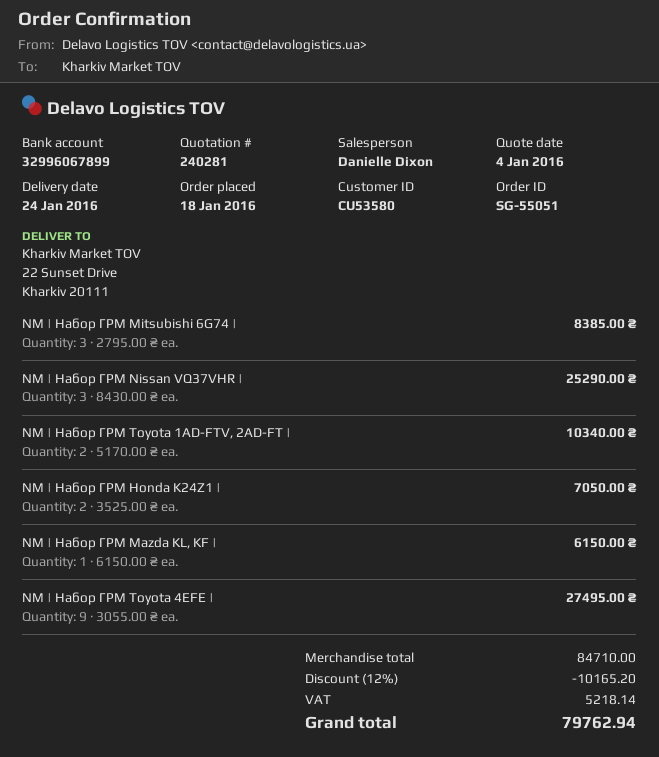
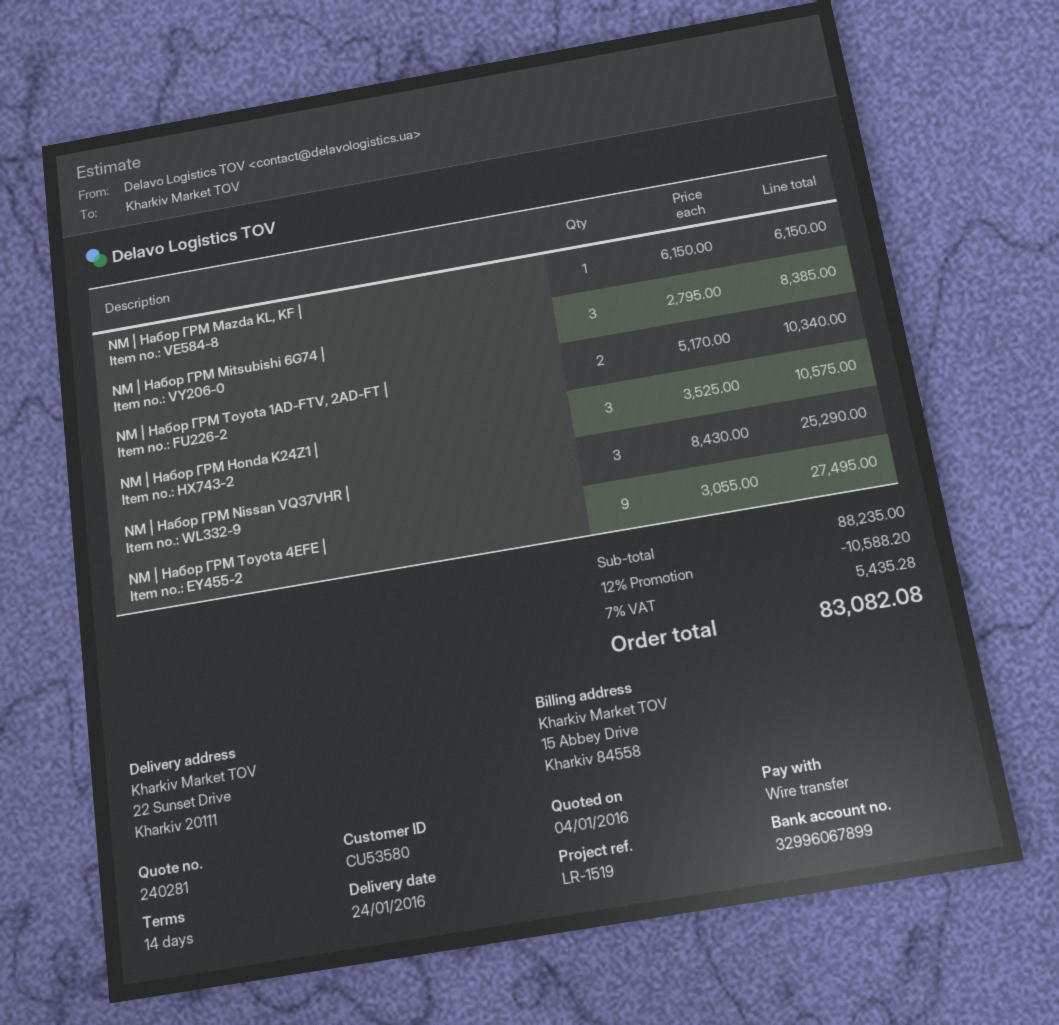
NM | Набор ГРМ Honda K24Z1 |: 2 x 3525.00 = 7050.00 -> 3 x 3525.00 = 10575.00
subtotal: 84710.00 -> 88235.00
discount: 12% = 10165.20 -> 12% = 10588.20
tax: 5218.14 -> 5435.28
total: 79762.94 -> 83082.08

